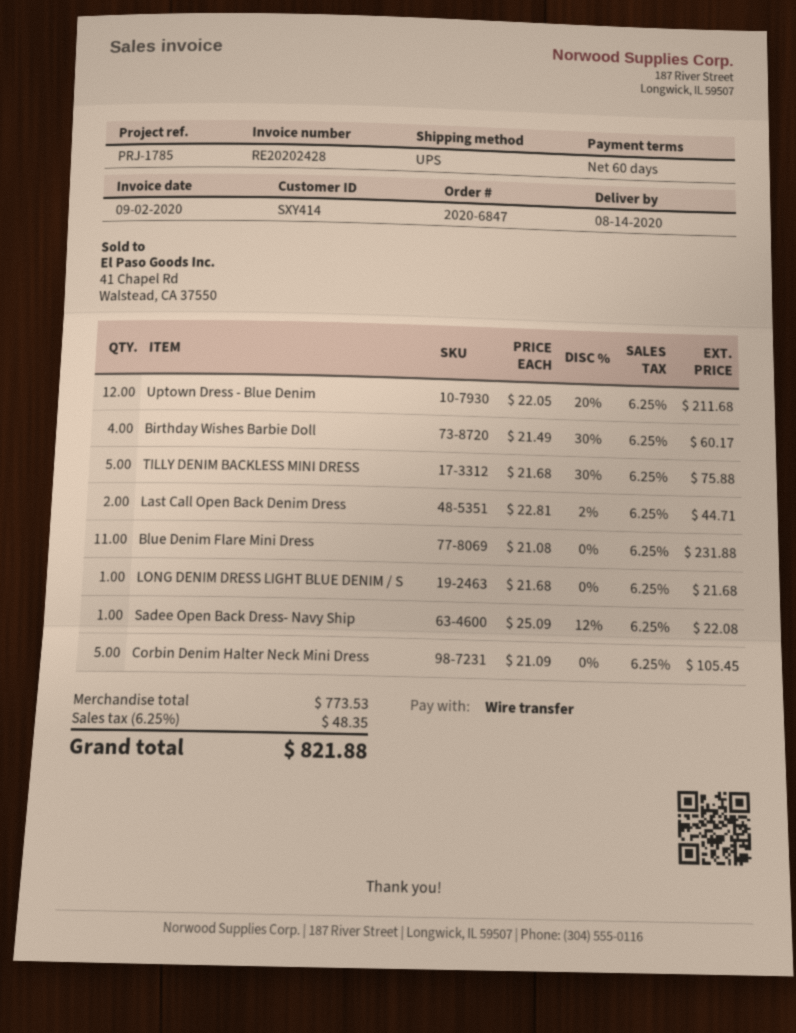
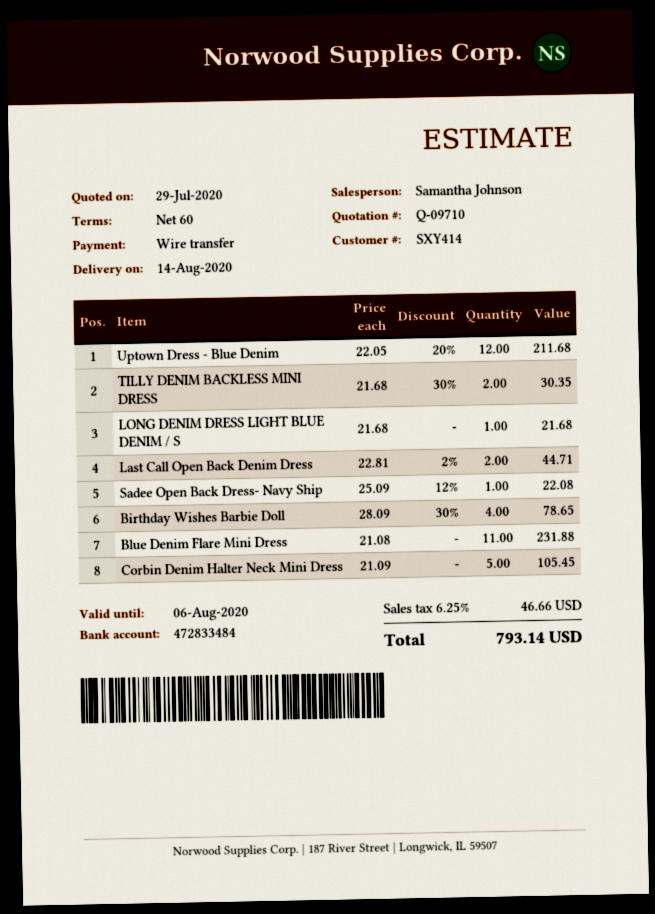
Birthday Wishes Barbie Doll: 4 x 21.49 - 30% = 60.17 -> 4 x 28.09 - 30% = 78.65
TILLY DENIM BACKLESS MINI DRESS: 5 x 21.68 - 30% = 75.88 -> 2 x 21.68 - 30% = 30.35
tax: 6.25% = 48.35 -> 6.25% = 46.66
total: 821.88 -> 793.14

